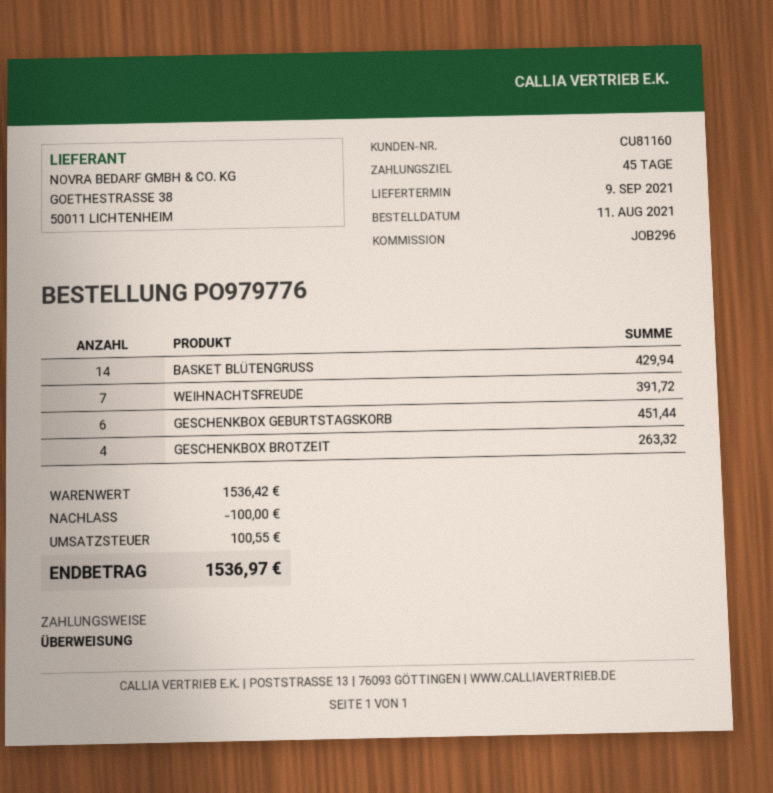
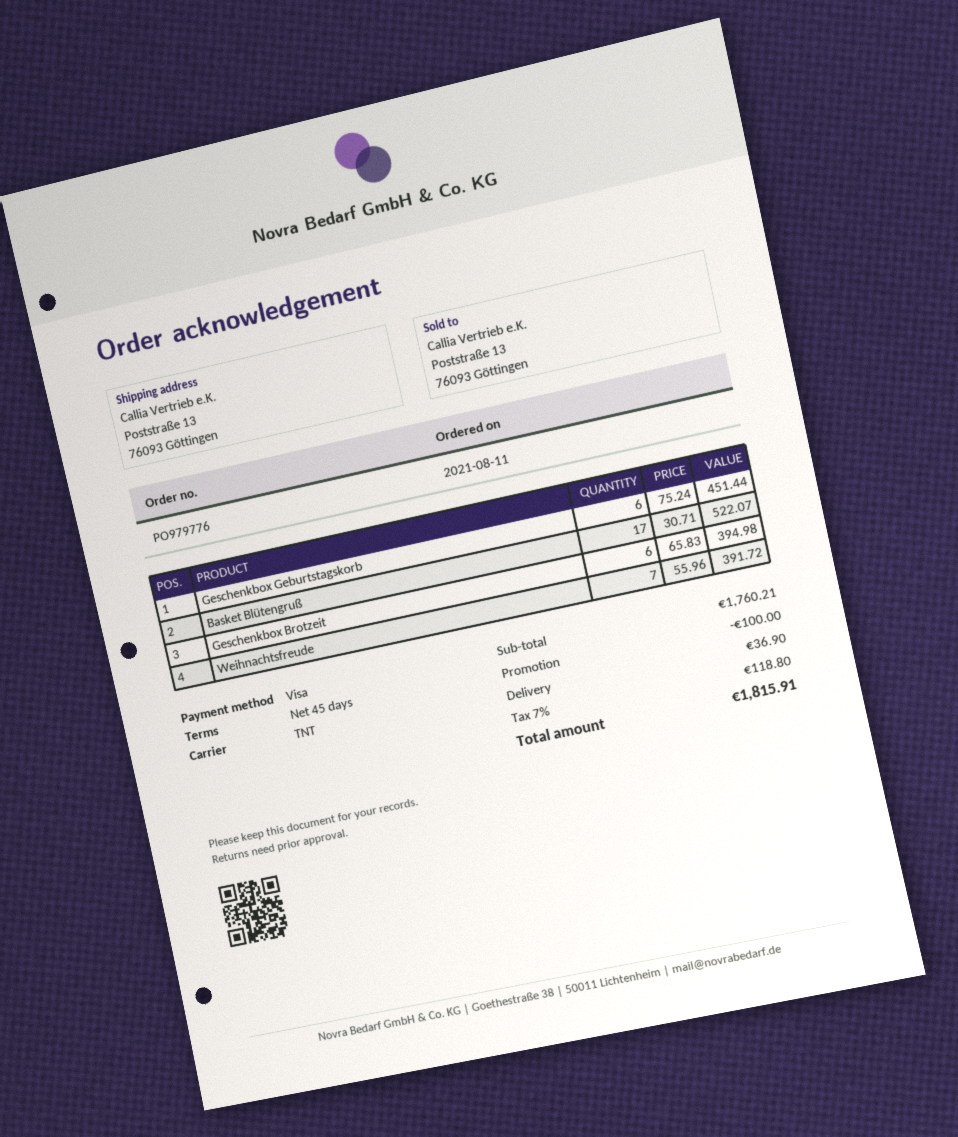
payment method: bank transfer -> Visa
BASKET BLÜTENGRUSS: 14 for 429.94 -> 17 for 522.07
GESCHENKBOX BROTZEIT: 4 for 263.32 -> 6 for 394.98
subtotal: 1536.42 -> 1760.21
shipping: none -> 36.90
tax: 100.55 -> 118.80
total: 1536.97 -> 1815.91

